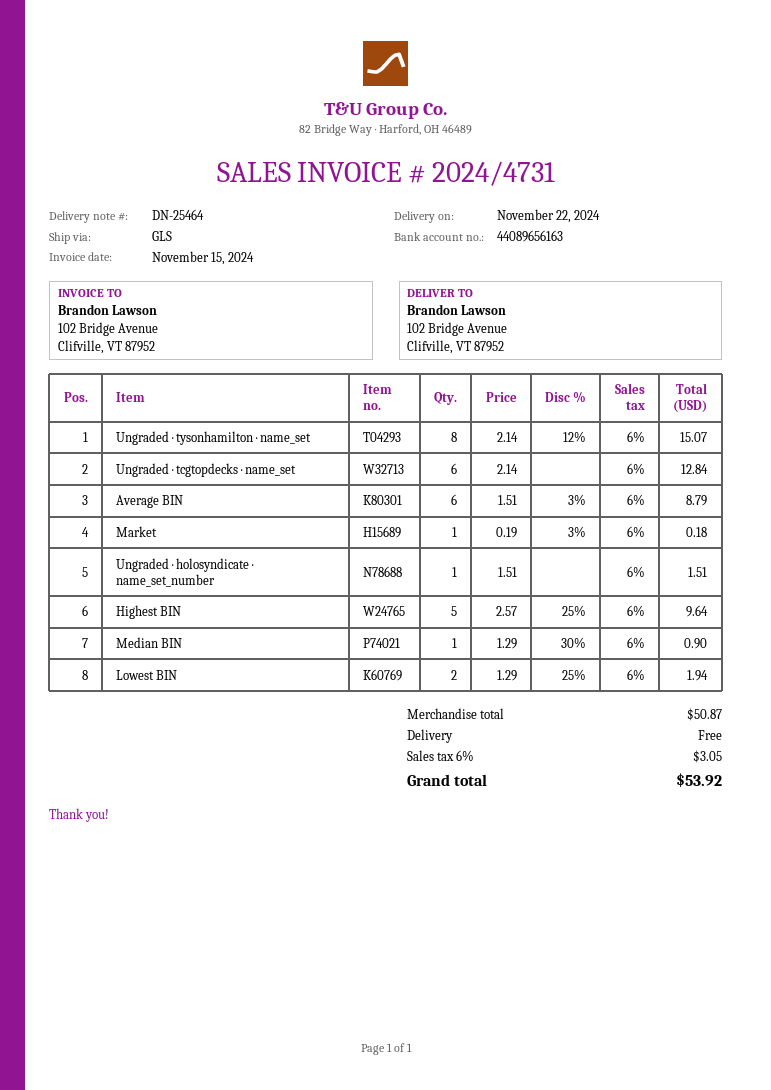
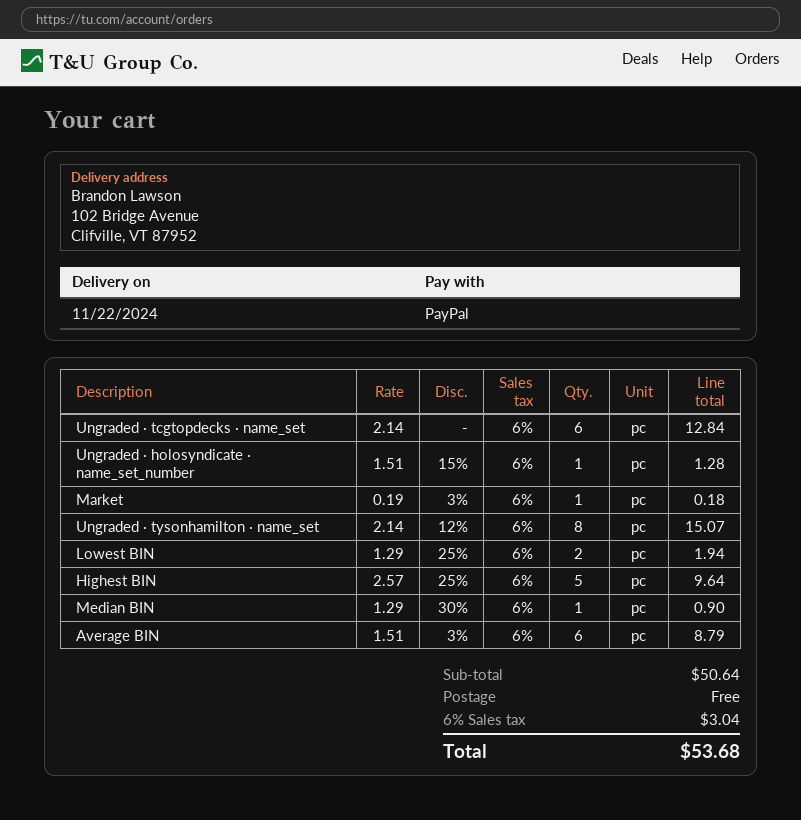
Ungraded · holosyndicate · name_set_number: 1 x 1.51 = 1.51 -> 1 x 1.51 - 15% = 1.28
subtotal: 50.87 -> 50.64
tax: 6% = 3.05 -> 6% = 3.04
total: 53.92 -> 53.68

